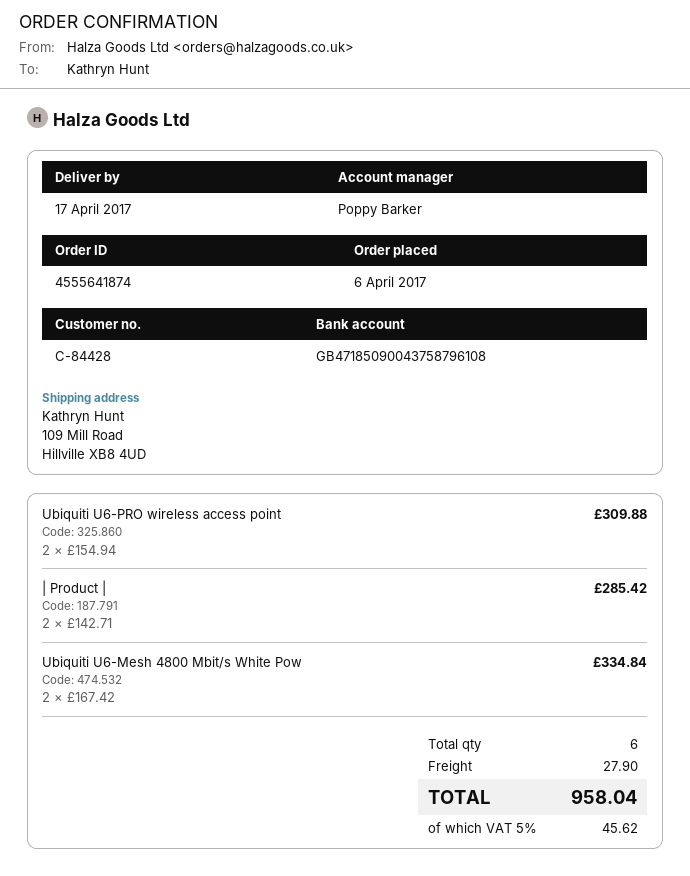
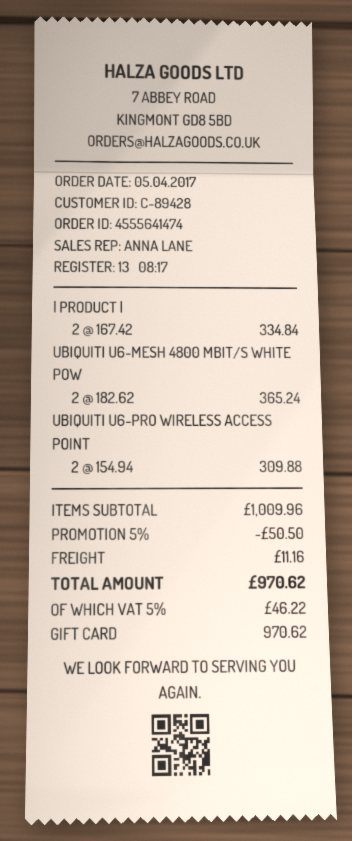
order number: 4555641874 -> 4555641474
order date: 2017-04-06 -> 2017-04-05
customer number: C-84428 -> C-89428
sales rep: Poppy Barker -> ANNA LANE
| Product |: 2 x 142.71 = 285.42 -> 2 x 167.42 = 334.84
Ubiquiti U6-Mesh 4800 Mbit/s White Pow: 2 x 167.42 = 334.84 -> 2 x 182.62 = 365.24
discount: none -> 5% = 50.50
shipping: 27.90 -> 11.16
tax: 5% = 45.62 -> 5% = 46.22
total: 958.04 -> 970.62

